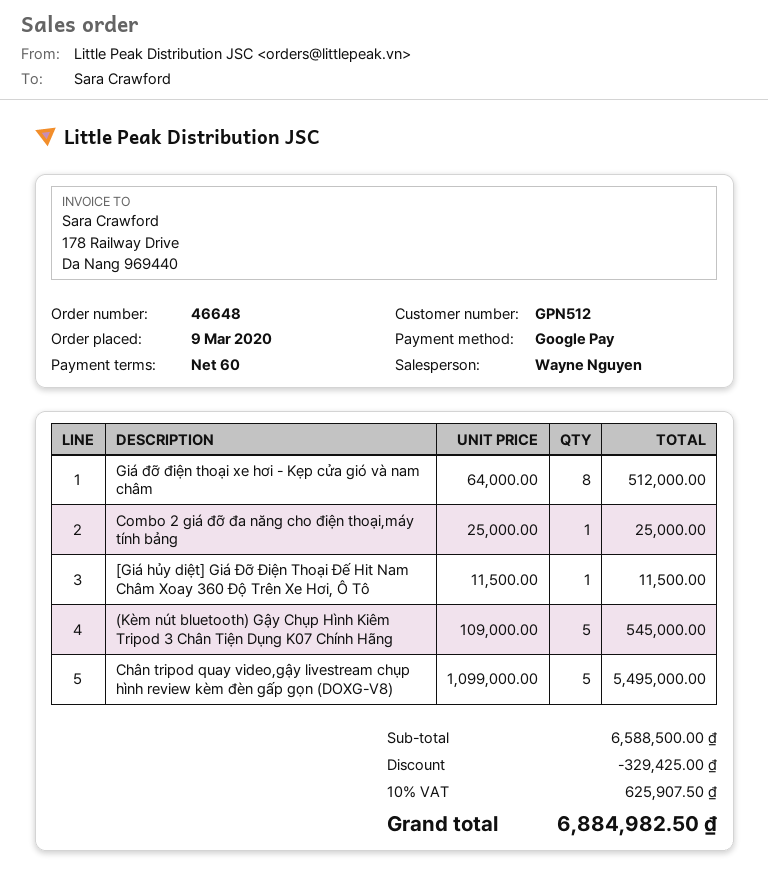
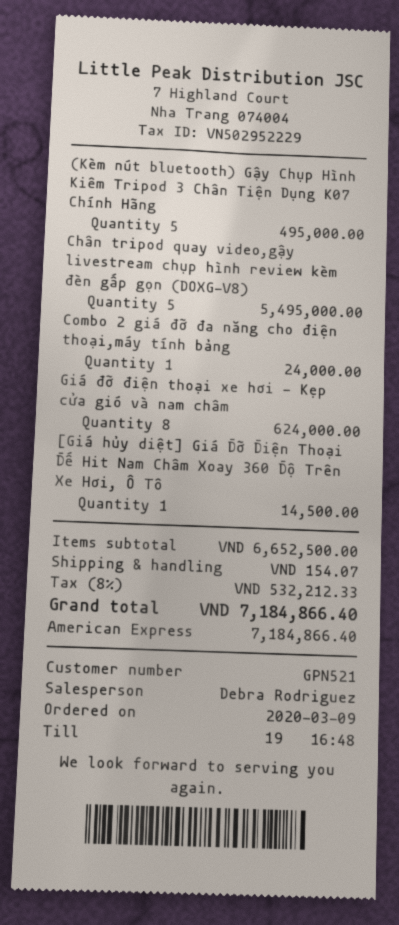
customer number: GPN512 -> GPN521
sales rep: Wayne Nguyen -> Debra Rodriguez
payment method: Google Pay -> American Express
Giá đỡ điện thoại xe hơi - Kẹp cửa gió và nam châm: 8 for 512000.00 -> 8 for 624000.00
Combo 2 giá đỡ đa năng cho điện thoại,máy tính bảng: 1 for 25000.00 -> 1 for 24000.00
[Giá hủy diệt] Giá Đỡ Điện Thoại Đế Hit Nam Châm Xoay 360 Độ Trên Xe Hơi, Ô Tô: 1 for 11500.00 -> 1 for 14500.00
(Kèm nút bluetooth) Gậy Chụp Hình Kiêm Tripod 3 Chân Tiện Dụng K07 Chính Hãng: 5 for 545000.00 -> 5 for 495000.00
subtotal: 6588500.00 -> 6652500.00
discount: 329425.00 -> none
shipping: none -> 154.07
tax: 10% = 625907.50 -> 8% = 532212.33
total: 6884982.50 -> 7184866.40

